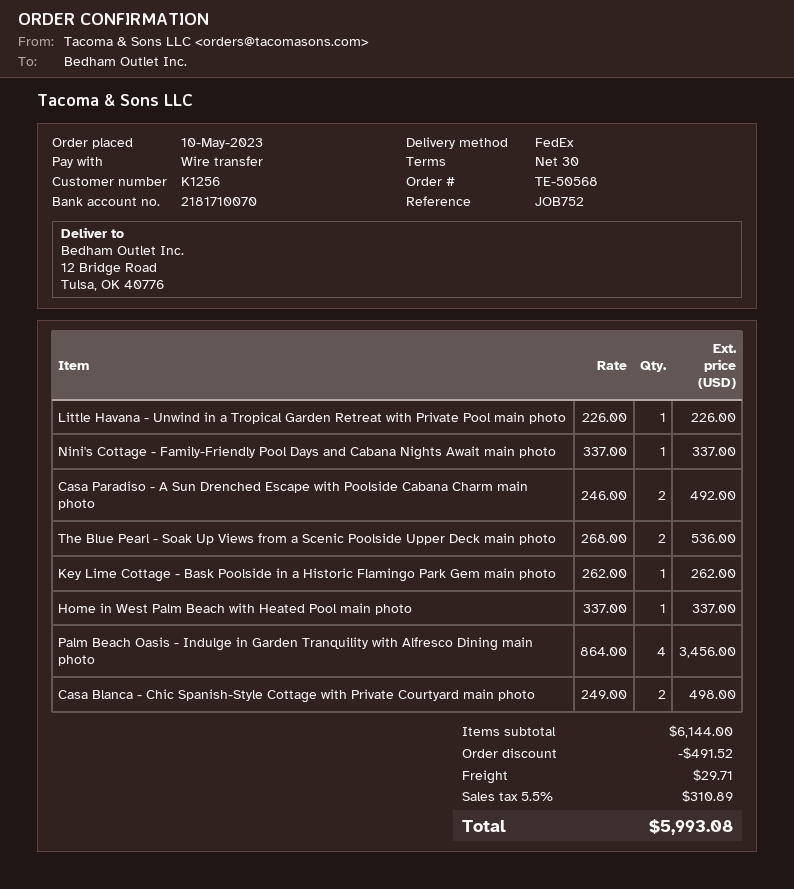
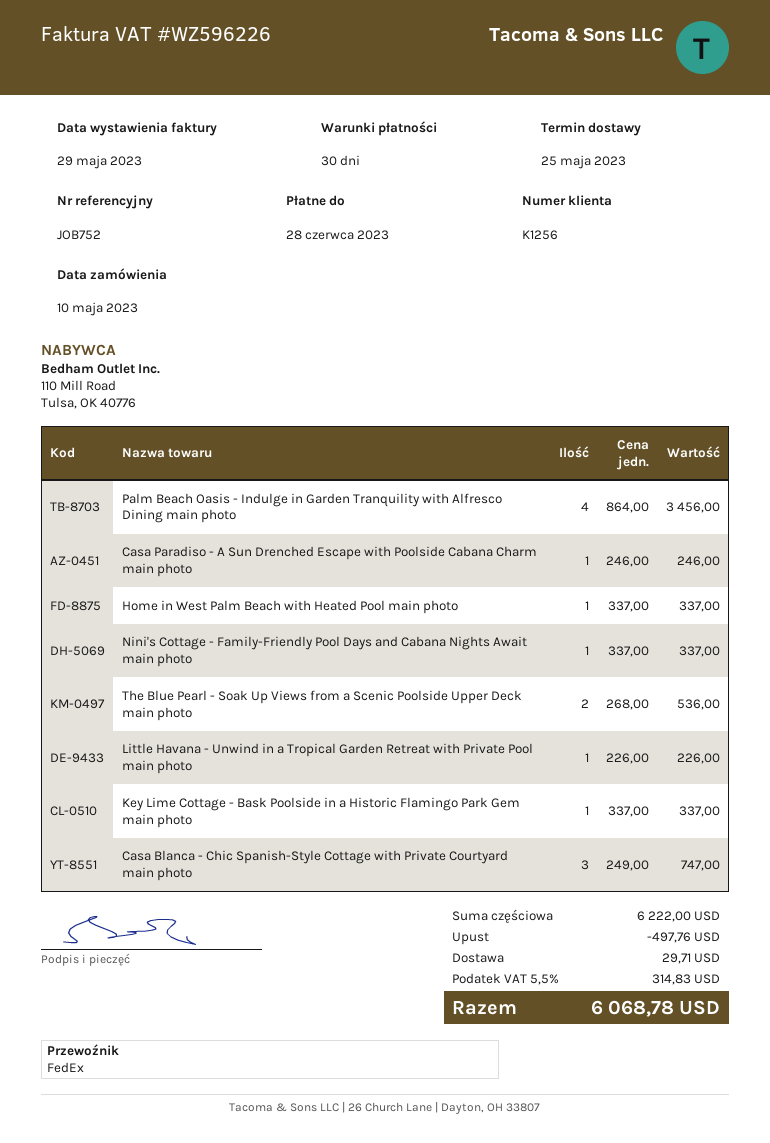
Casa Paradiso - A Sun Drenched Escape with Poolside Cabana Charm main photo: 2 x 246.00 = 492.00 -> 1 x 246.00 = 246.00
Key Lime Cottage - Bask Poolside in a Historic Flamingo Park Gem main photo: 1 x 262.00 = 262.00 -> 1 x 337.00 = 337.00
Casa Blanca - Chic Spanish-Style Cottage with Private Courtyard main photo: 2 x 249.00 = 498.00 -> 3 x 249.00 = 747.00
subtotal: 6144.00 -> 6222.00
discount: 491.52 -> 497.76
tax: 5.5% = 310.89 -> 5.5% = 314.83
total: 5993.08 -> 6068.78

